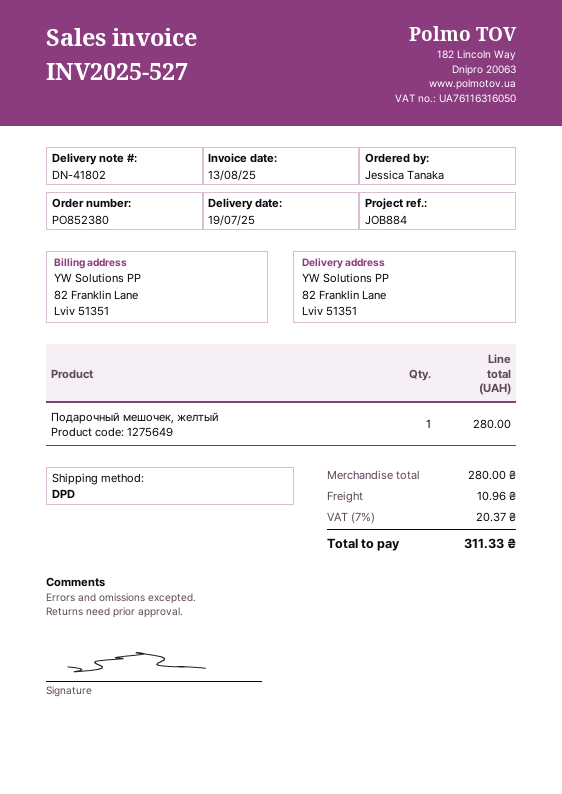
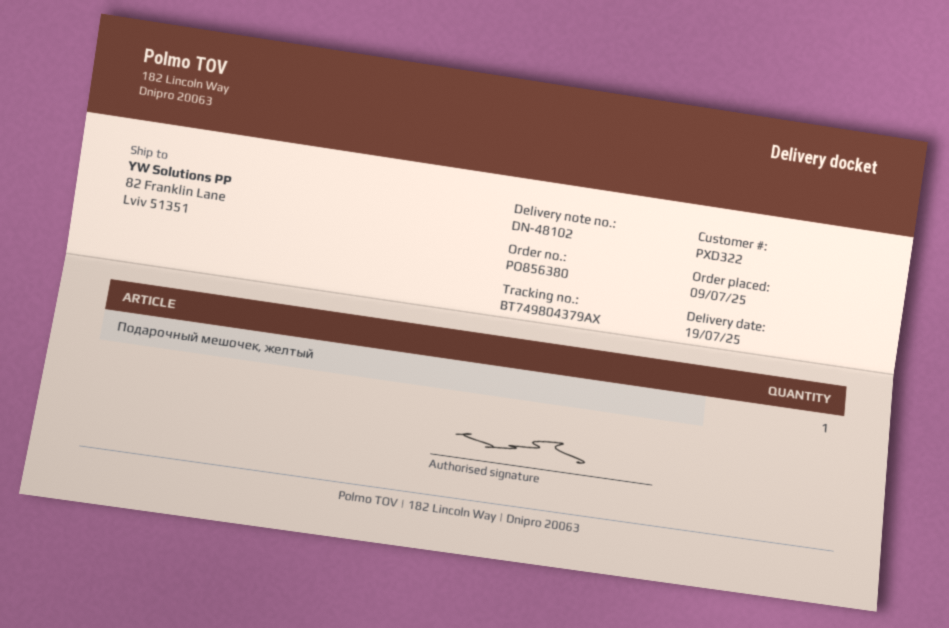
order number: PO852380 -> PO856380
delivery note number: DN-41802 -> DN-48102

